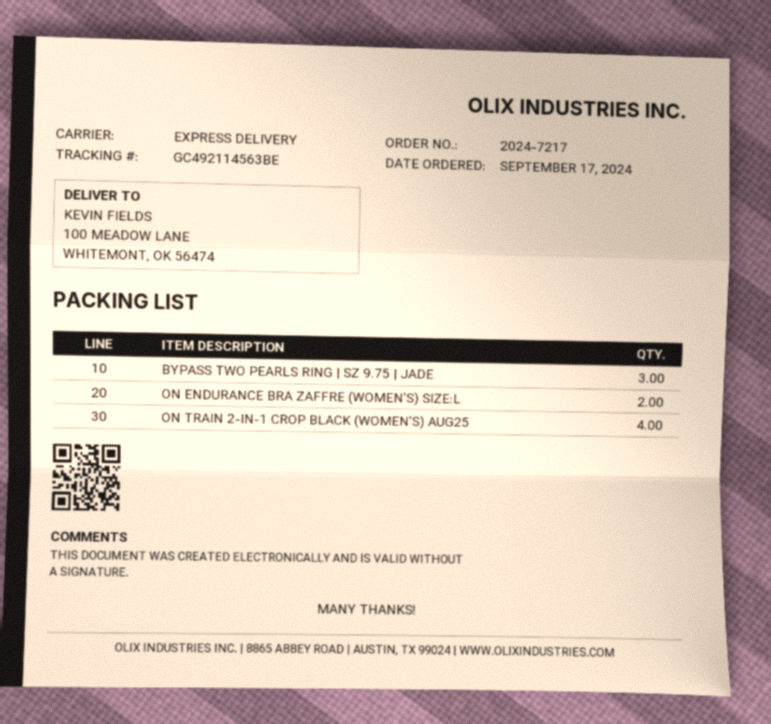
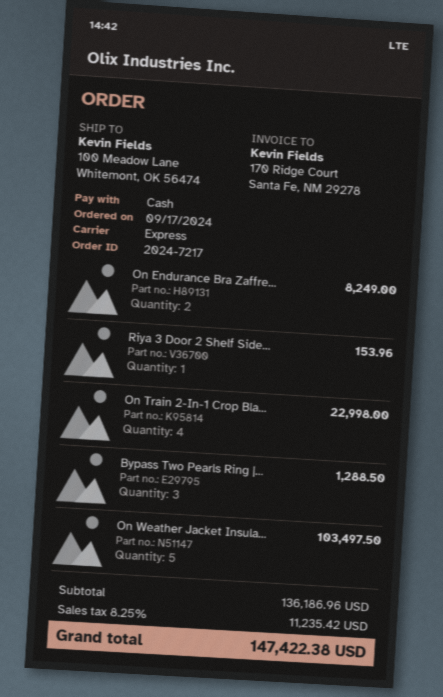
Riya 3 Door 2 Shelf Side...: none -> 1
On Weather Jacket Insula...: none -> 5

